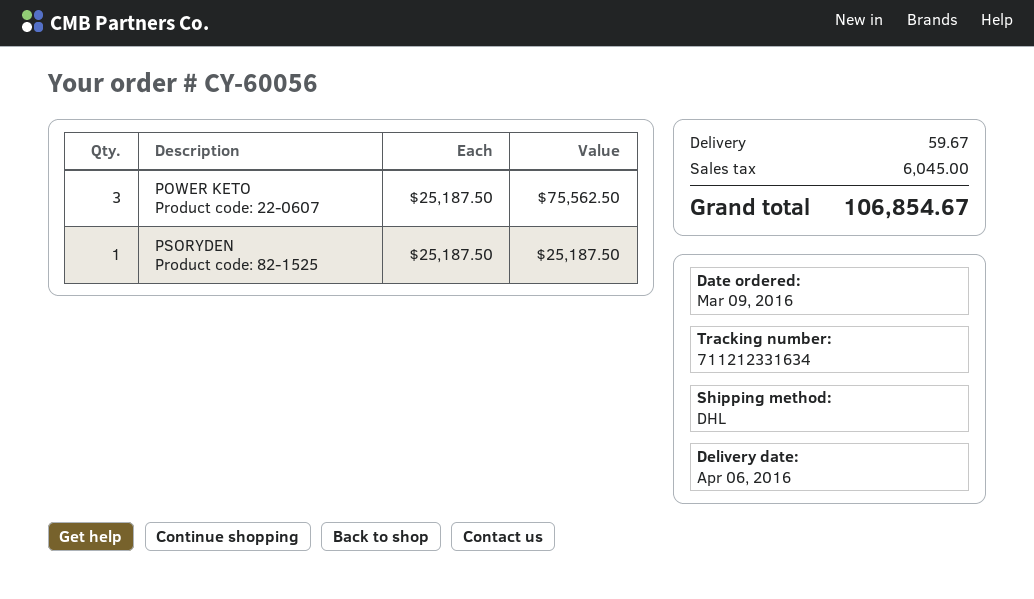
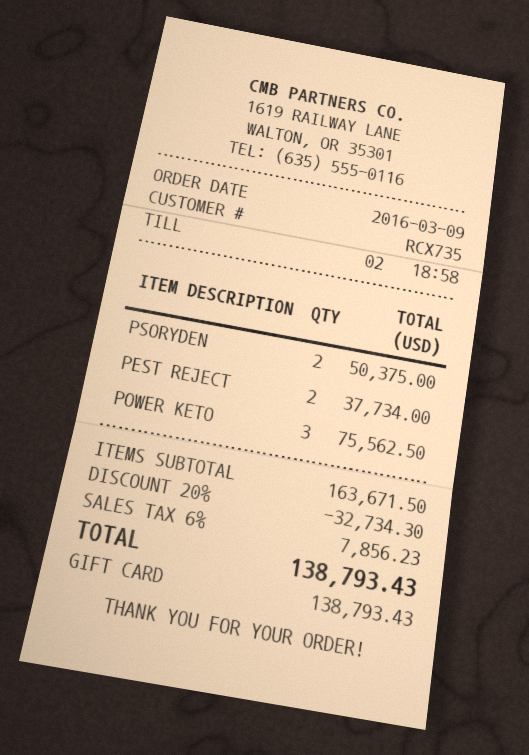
PSORYDEN: 1 for 25187.50 -> 2 for 50375.00
PEST REJECT: none -> 2 for 37734.00
discount: none -> 20% = 32734.30
shipping: 59.67 -> none
tax: 6045.00 -> 7856.23
total: 106854.67 -> 138793.43

